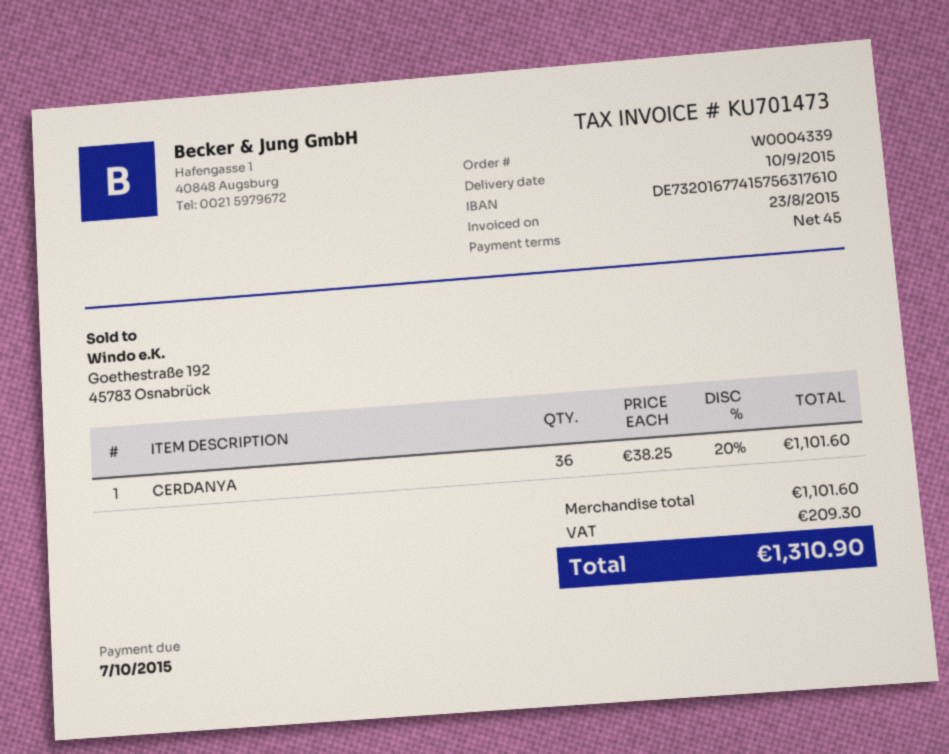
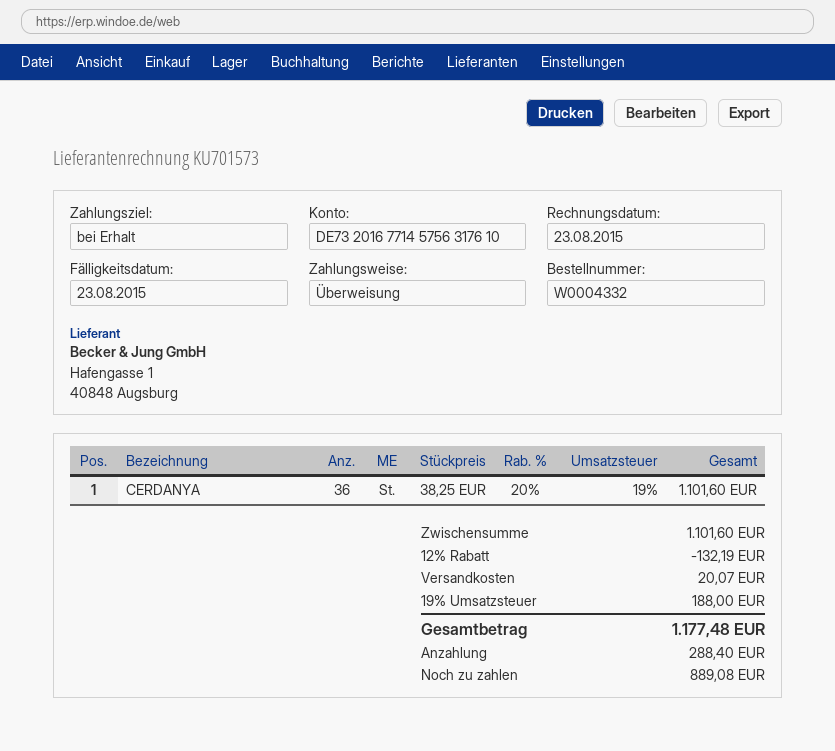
order number: W0004339 -> W0004332
invoice number: KU701473 -> KU701573
payment terms: 45 days -> on receipt
due date: 2015-10-07 -> 2015-08-23
bank account: DE73201677415756317610 -> DE73201677145756317610
discount: none -> 12% = 132.19
shipping: none -> 20.07
tax: 209.30 -> 188.00
total: 1310.90 -> 1177.48

